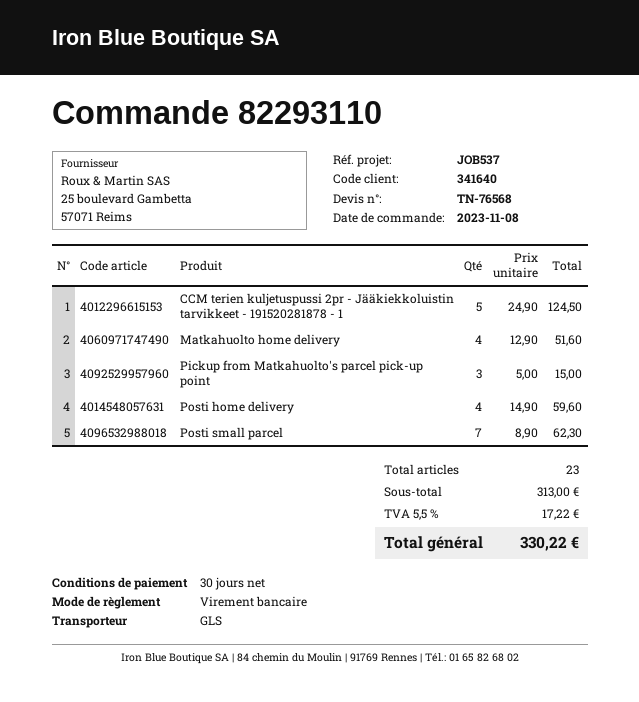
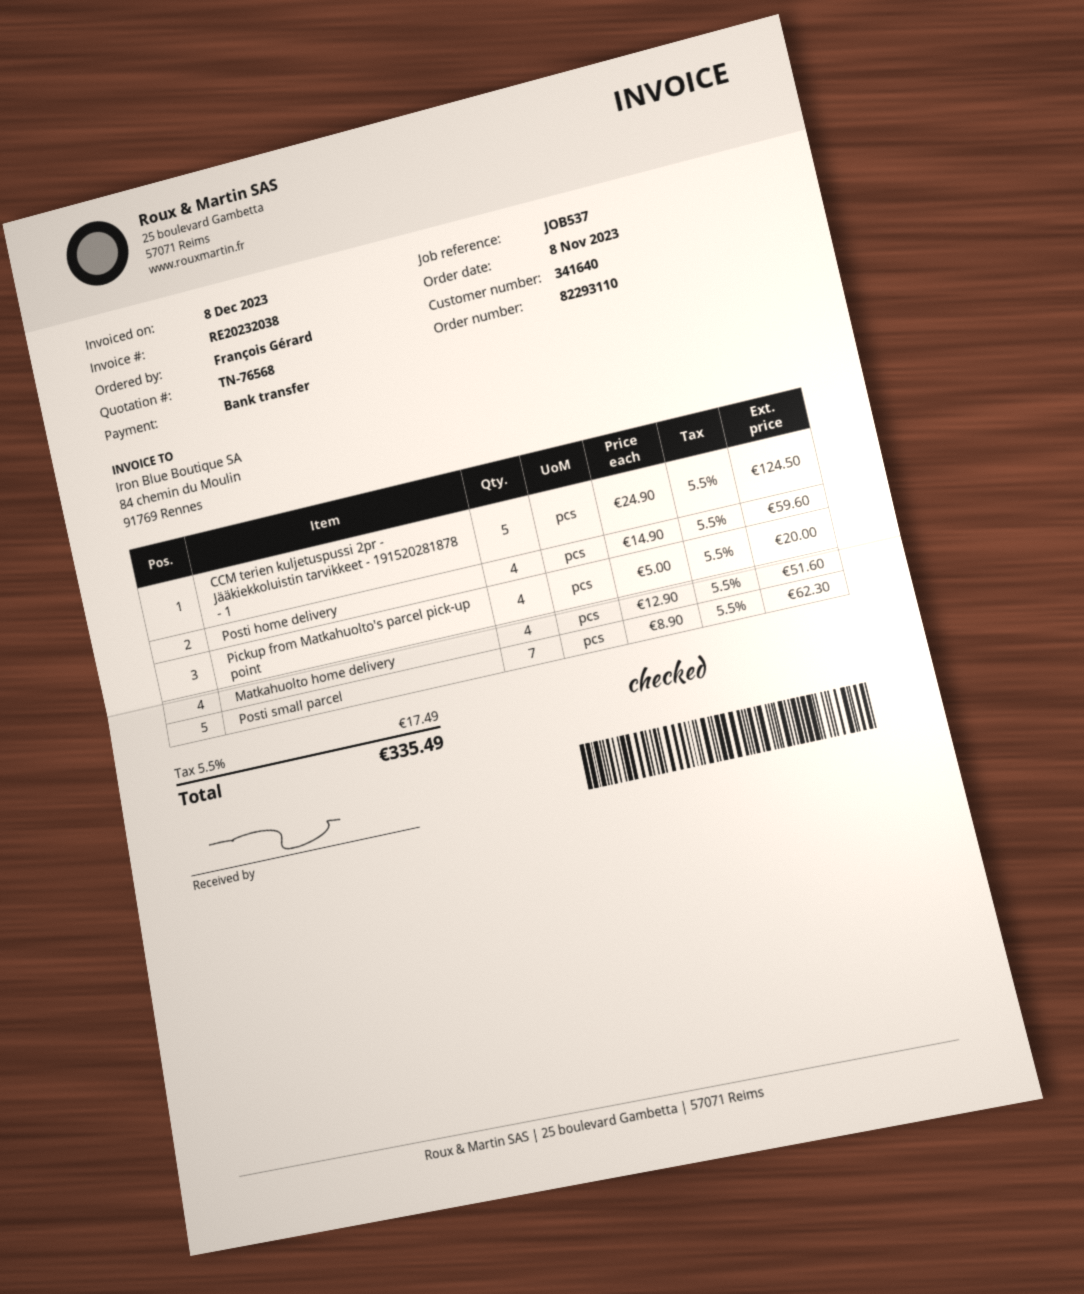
Pickup from Matkahuolto's parcel pick-up point: 3 x 5.00 = 15.00 -> 4 x 5.00 = 20.00
tax: 5.5% = 17.22 -> 5.5% = 17.49
total: 330.22 -> 335.49

